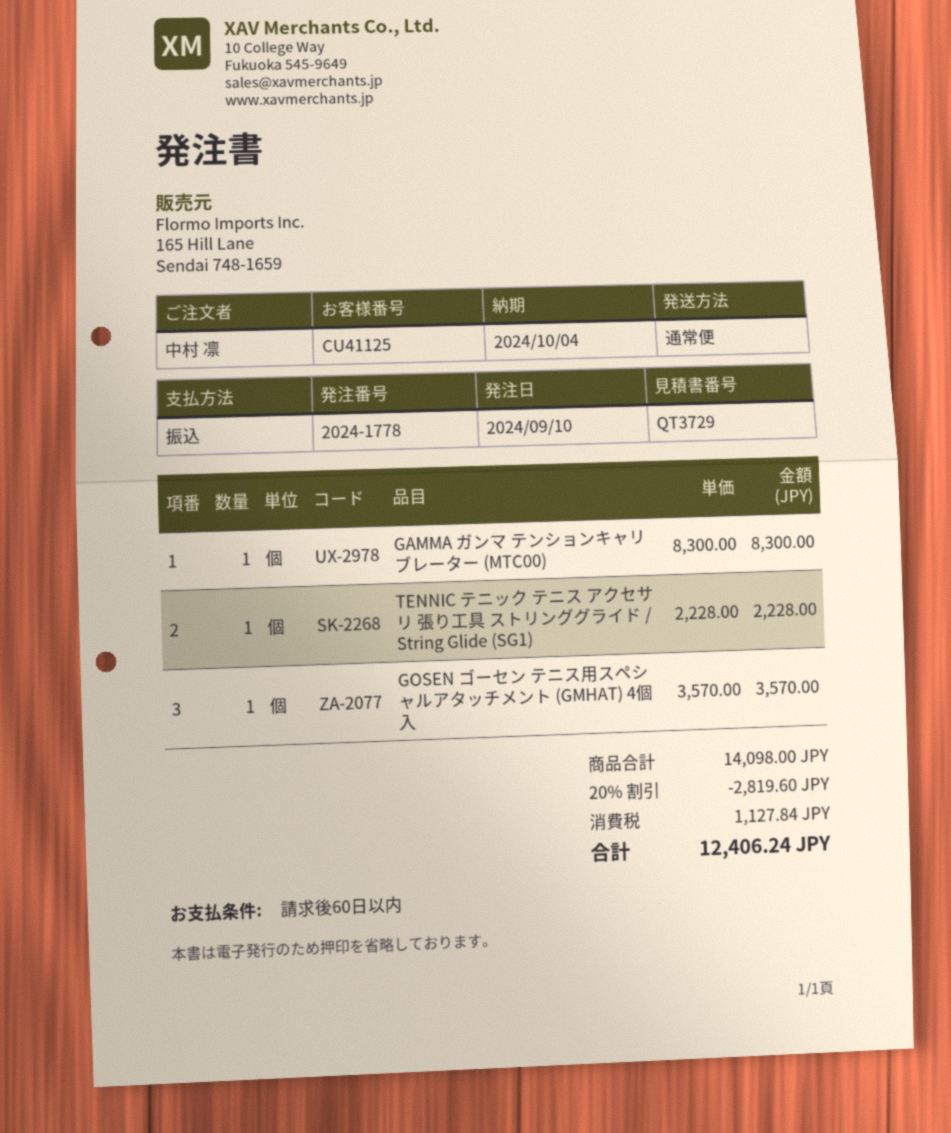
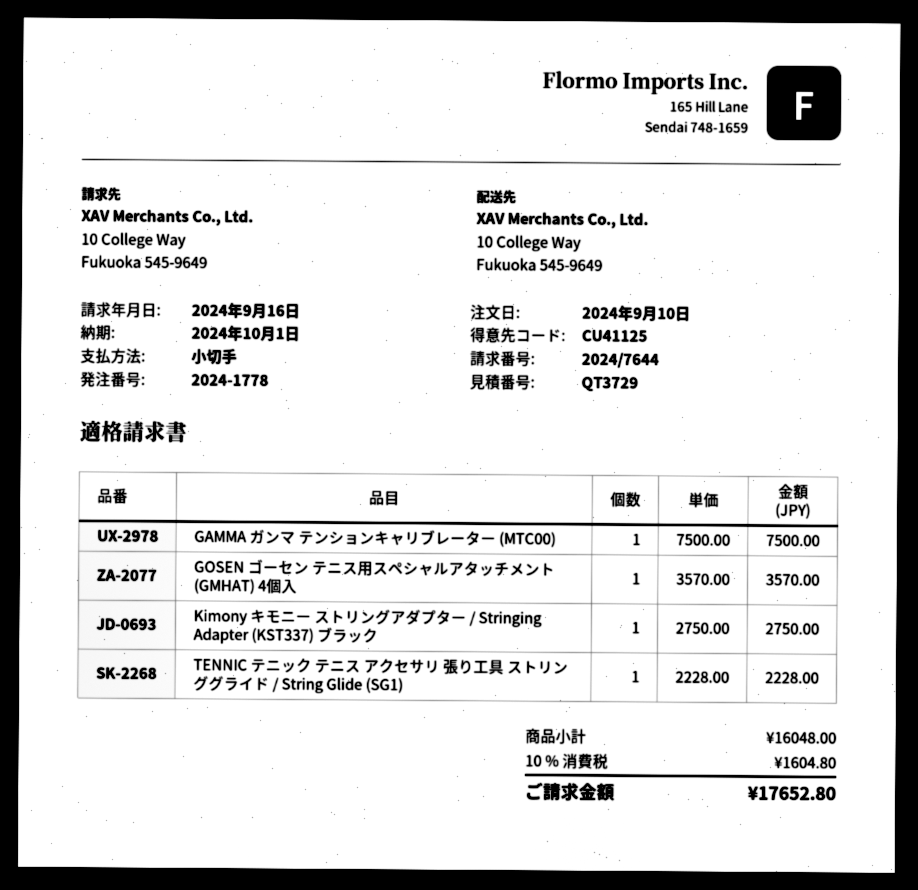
delivery date: 2024-10-04 -> 2024-10-01
payment method: bank transfer -> cheque
GAMMA ガンマ テンションキャリブレーター (MTC00): 1 x 8300.00 = 8300.00 -> 1 x 7500.00 = 7500.00
Kimony キモニー ストリングアダプター / Stringing Adapter (KST337) ブラック: none -> 1 x 2750.00 = 2750.00
subtotal: 14098.00 -> 16048.00
discount: 20% = 2819.60 -> none
tax: 1127.84 -> 1604.80
total: 12406.24 -> 17652.80

